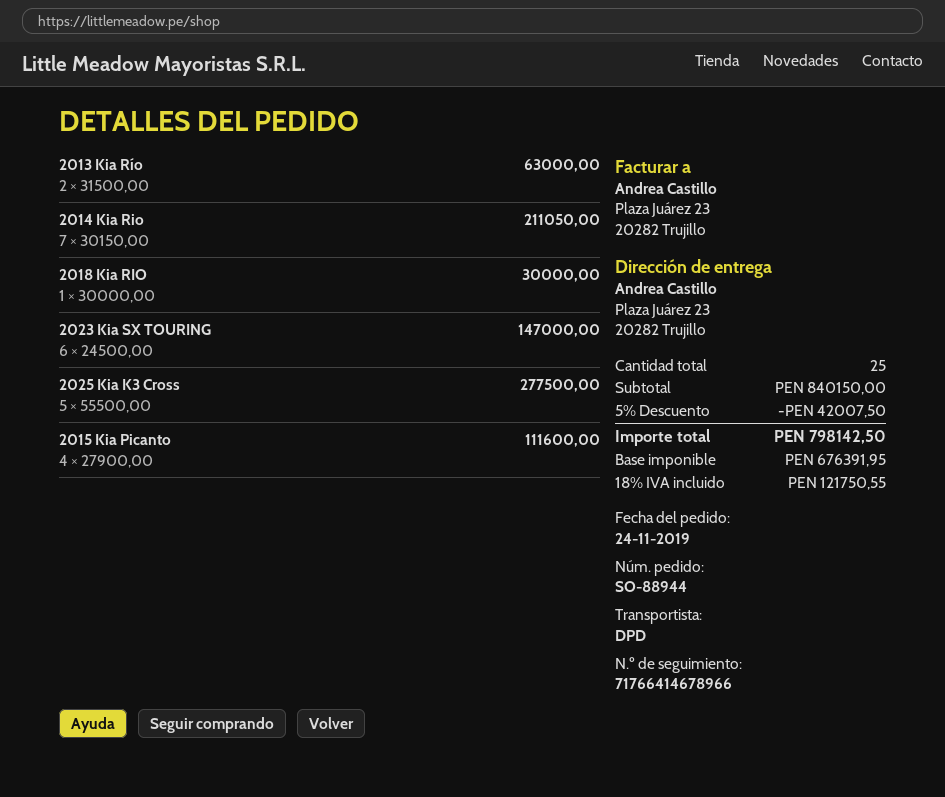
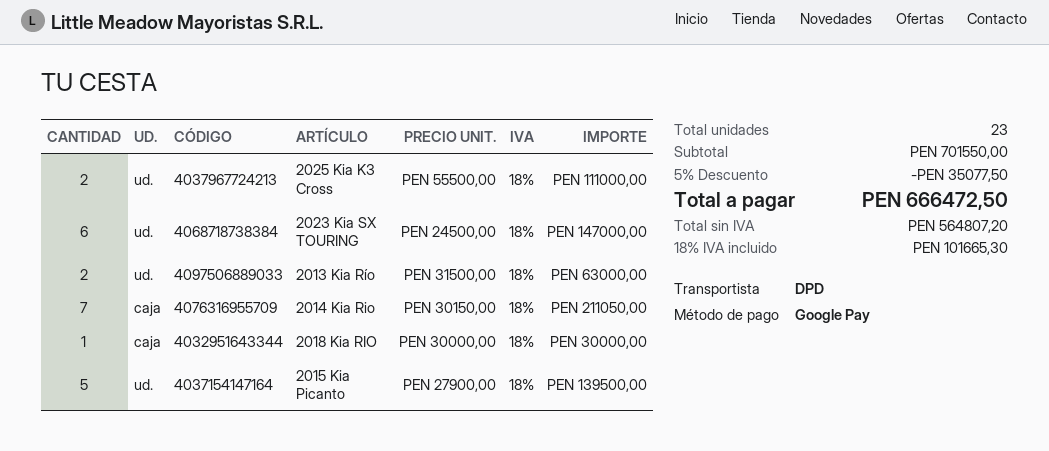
2025 Kia K3 Cross: 5 x 55500.00 = 277500.00 -> 2 x 55500.00 = 111000.00
2015 Kia Picanto: 4 x 27900.00 = 111600.00 -> 5 x 27900.00 = 139500.00
total quantity: 25 -> 23
subtotal: 840150.00 -> 701550.00
discount: 5% = 42007.50 -> 5% = 35077.50
net: 676391.95 -> 564807.20
tax: 18% = 121750.55 -> 18% = 101665.30
total: 798142.50 -> 666472.50

